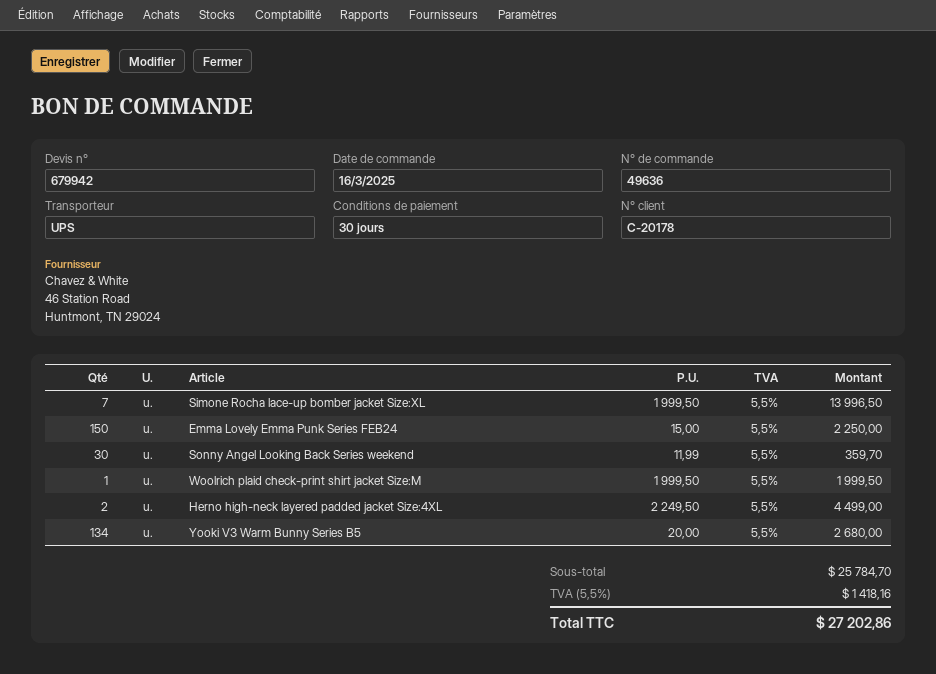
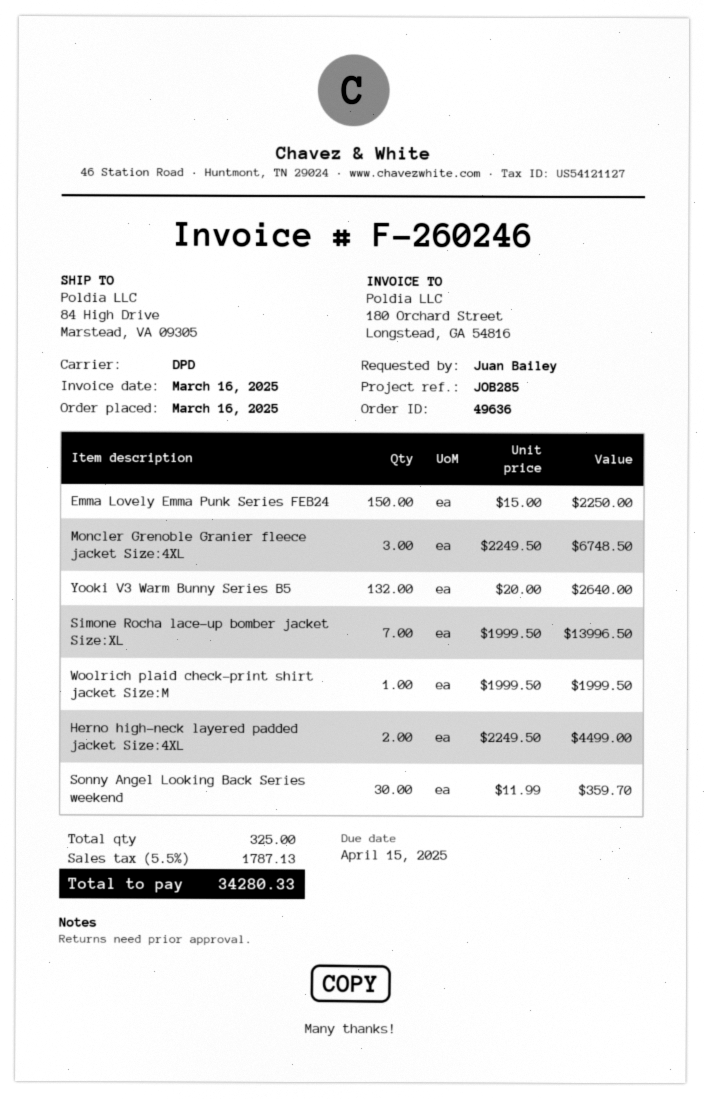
shipping method: UPS -> DPD
Yooki V3 Warm Bunny Series B5: 134 x 20.00 = 2680.00 -> 132 x 20.00 = 2640.00
Moncler Grenoble Granier fleece jacket Size:4XL: none -> 3 x 2249.50 = 6748.50
tax: 5.5% = 1418.16 -> 5.5% = 1787.13
total: 27202.86 -> 34280.33

